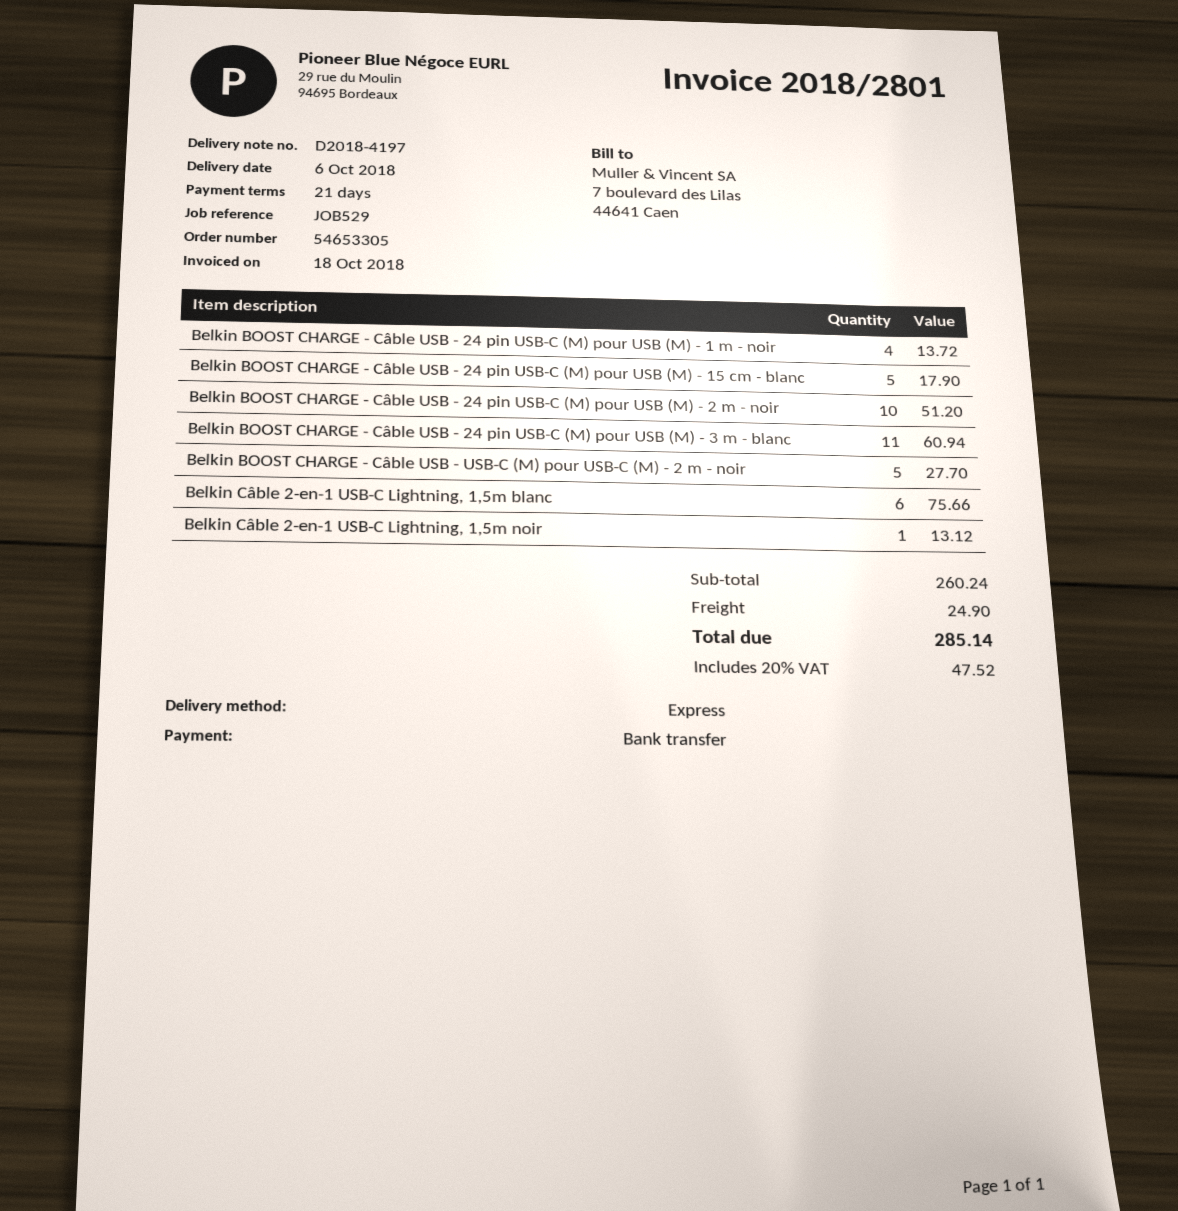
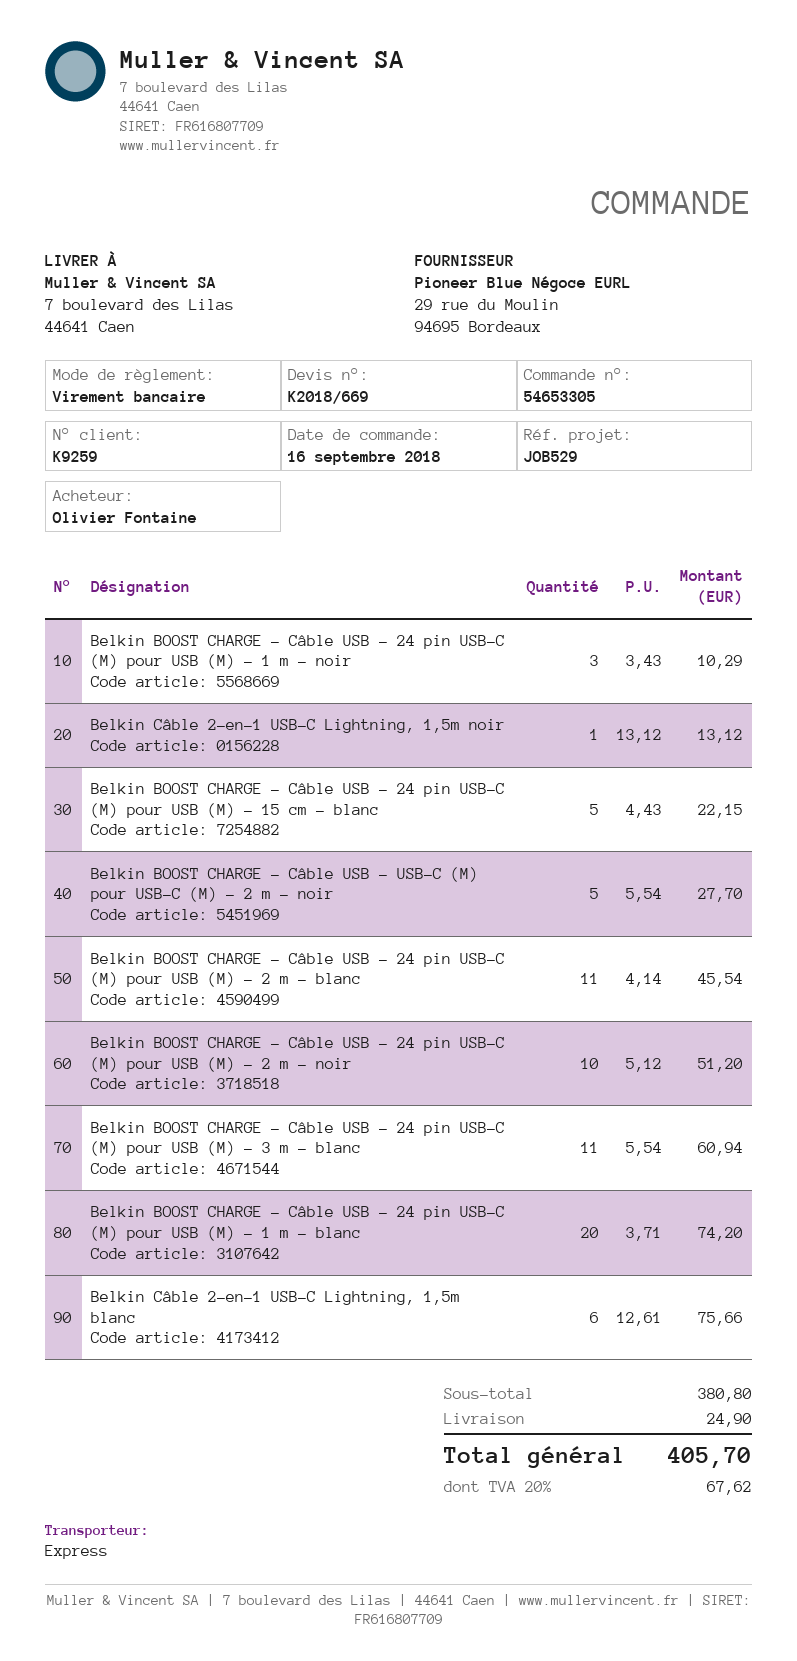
Belkin BOOST CHARGE - Câble USB - 24 pin USB-C (M) pour USB (M) - 1 m - noir: 4 for 13.72 -> 3 for 10.29
Belkin BOOST CHARGE - Câble USB - 24 pin USB-C (M) pour USB (M) - 15 cm - blanc: 5 for 17.90 -> 5 for 22.15
Belkin BOOST CHARGE - Câble USB - 24 pin USB-C (M) pour USB (M) - 2 m - blanc: none -> 11 for 45.54
Belkin BOOST CHARGE - Câble USB - 24 pin USB-C (M) pour USB (M) - 1 m - blanc: none -> 20 for 74.20
subtotal: 260.24 -> 380.80
tax: 20% = 47.52 -> 20% = 67.62
total: 285.14 -> 405.70

